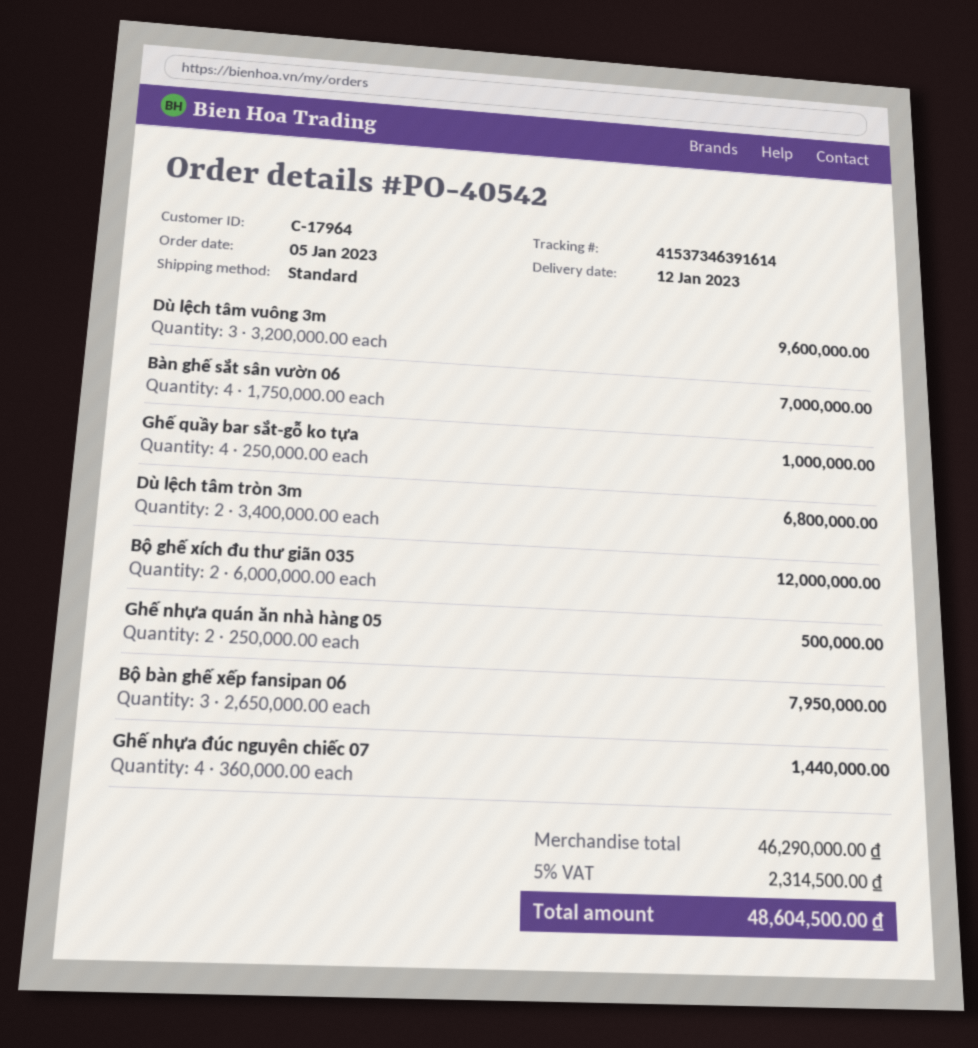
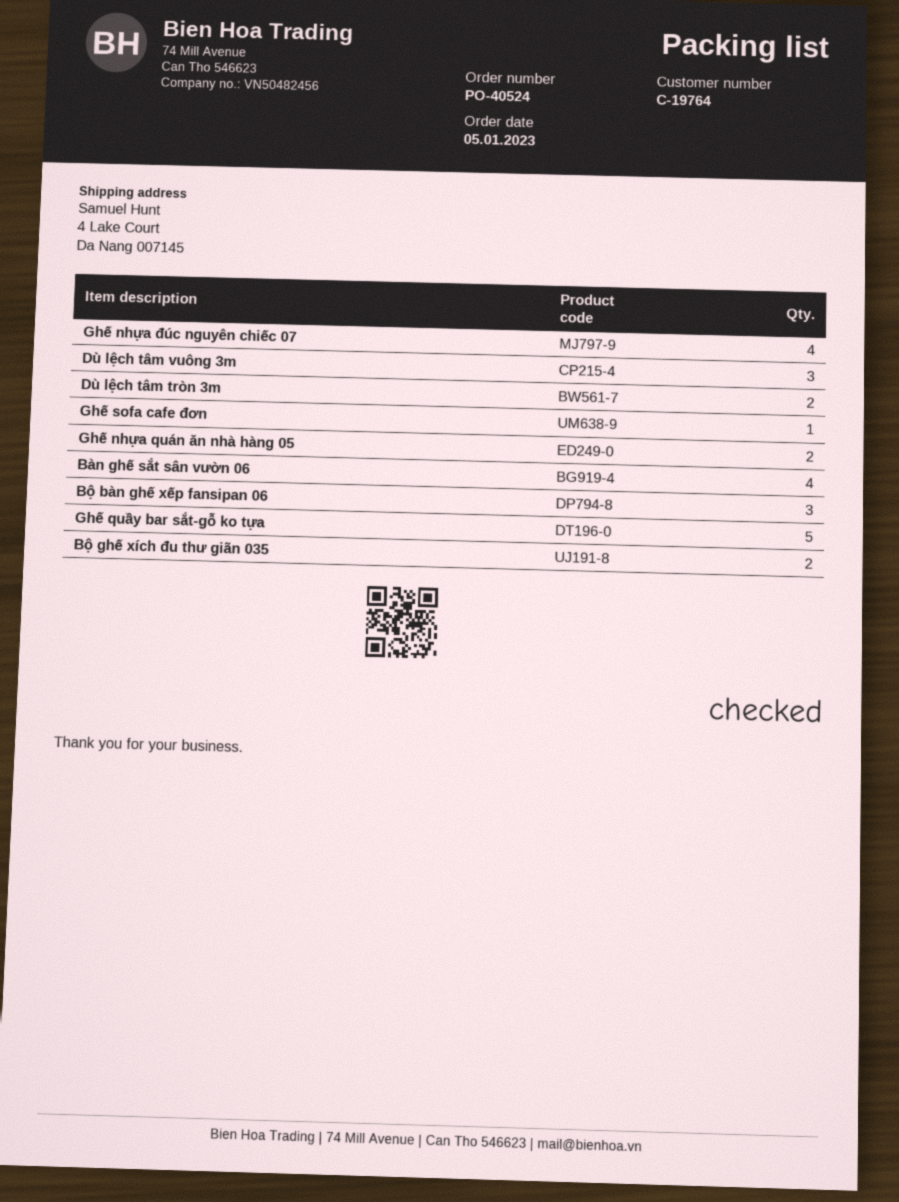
order number: PO-40542 -> PO-40524
customer number: C-17964 -> C-19764
Ghế quầy bar sắt-gỗ ko tựa: 4 -> 5
Ghế sofa cafe đơn: none -> 1

